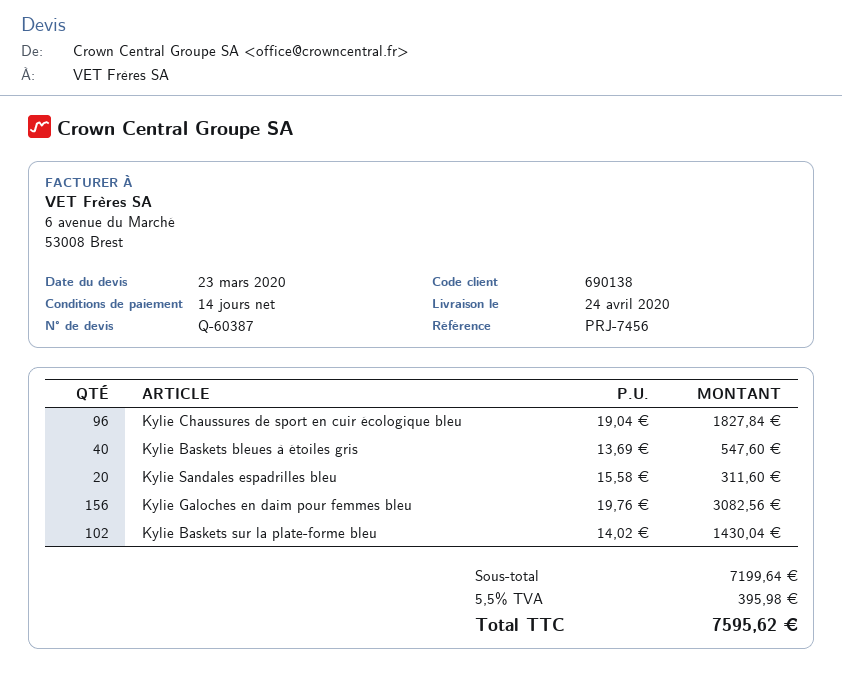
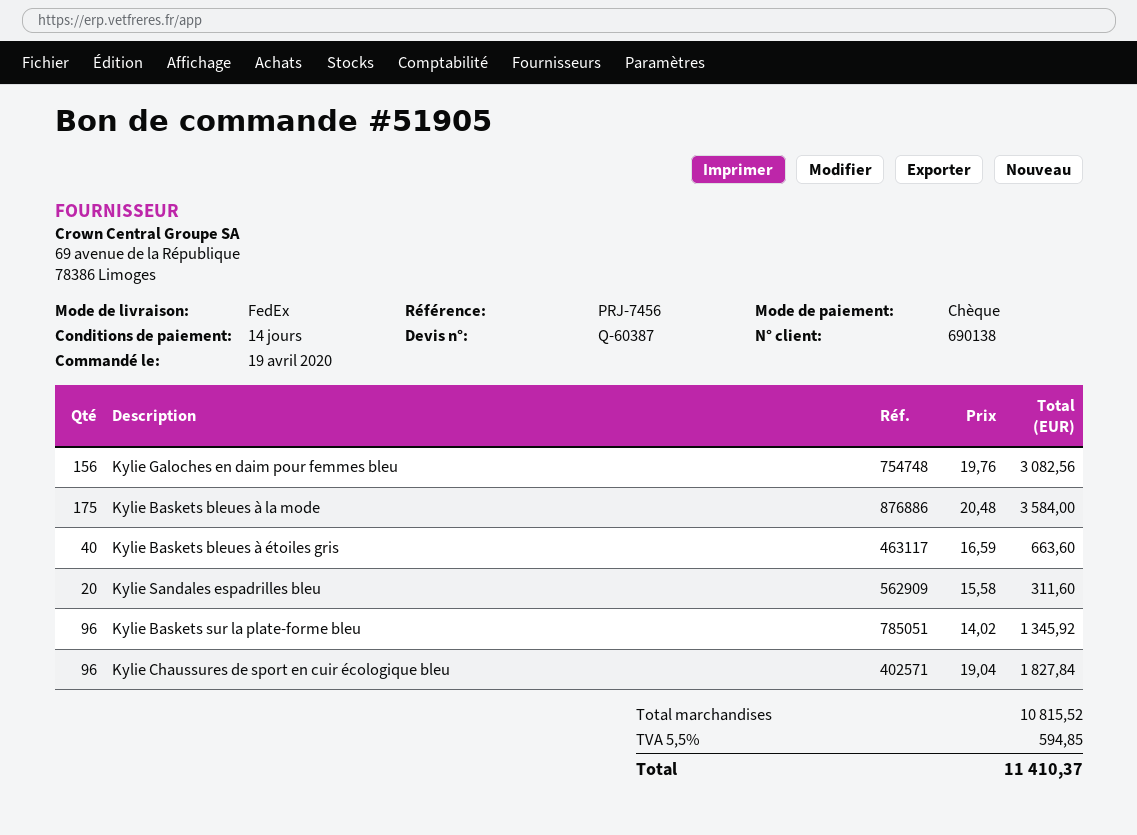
Kylie Baskets bleues à étoiles gris: 40 x 13.69 = 547.60 -> 40 x 16.59 = 663.60
Kylie Baskets sur la plate-forme bleu: 102 x 14.02 = 1430.04 -> 96 x 14.02 = 1345.92
Kylie Baskets bleues à la mode: none -> 175 x 20.48 = 3584.00
subtotal: 7199.64 -> 10815.52
tax: 5.5% = 395.98 -> 5.5% = 594.85
total: 7595.62 -> 11410.37

